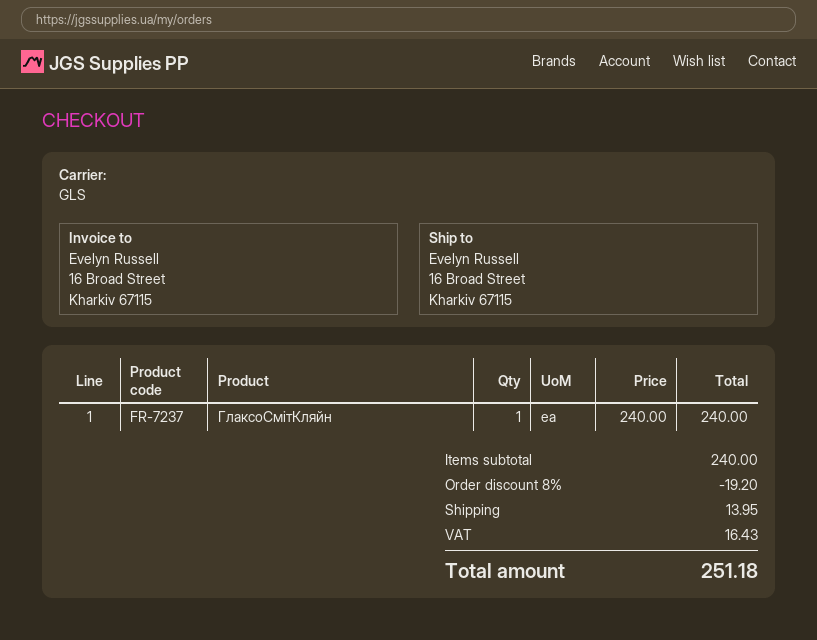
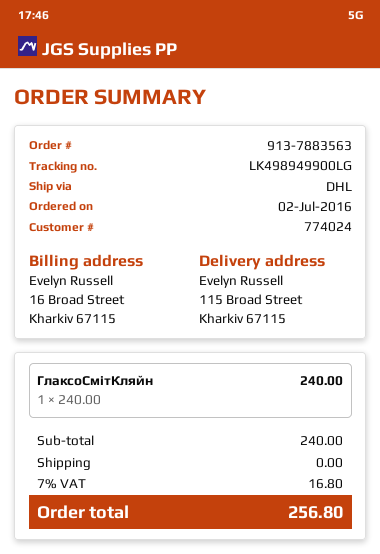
shipping method: GLS -> DHL
ship to: 16 Broad Street, Kharkiv 67115 -> 115 Broad Street, Kharkiv 67115
discount: 8% = 19.20 -> none
shipping: 13.95 -> 0.00
tax: 16.43 -> 16.80
total: 251.18 -> 256.80

